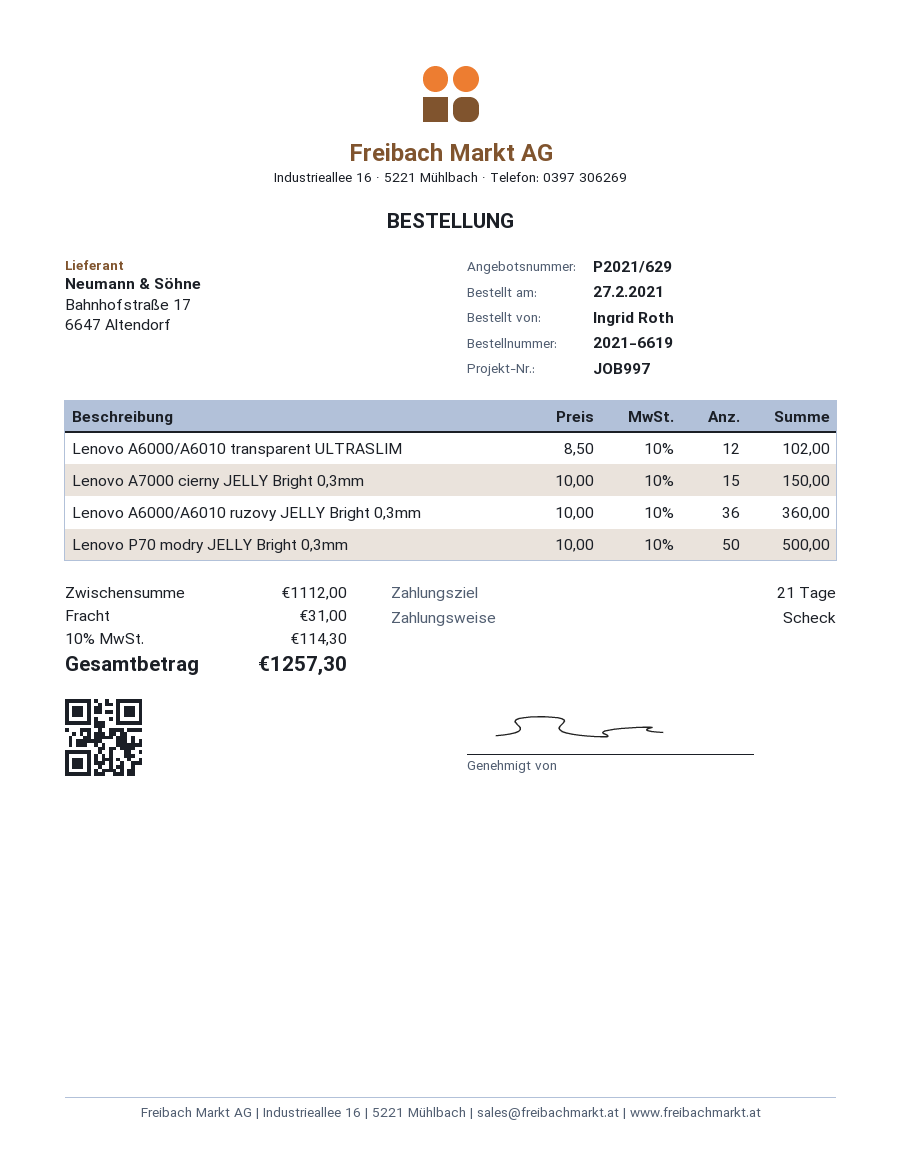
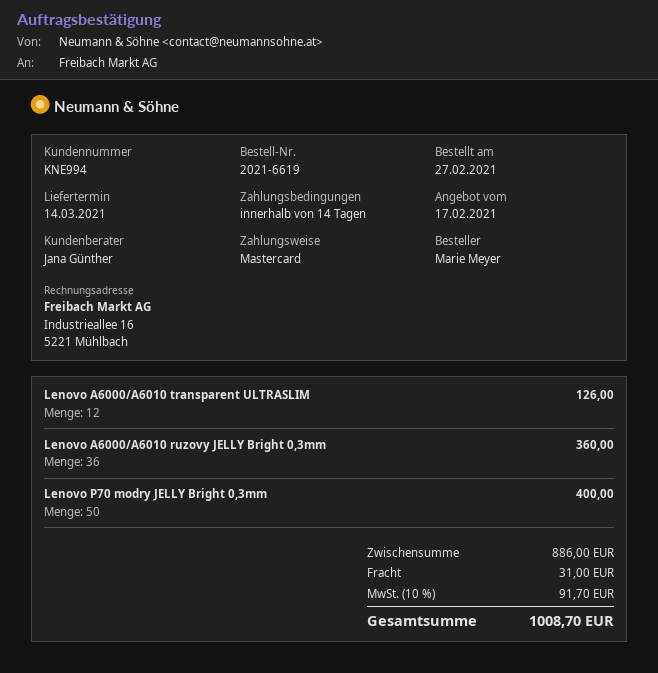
payment terms: 21 days -> 14 days
ordered by: Ingrid Roth -> Marie Meyer
payment method: cheque -> Mastercard
Lenovo A6000/A6010 transparent ULTRASLIM: 12 for 102.00 -> 12 for 126.00
Lenovo A7000 cierny JELLY Bright 0,3mm: 15 for 150.00 -> none
Lenovo P70 modry JELLY Bright 0,3mm: 50 for 500.00 -> 50 for 400.00
subtotal: 1112.00 -> 886.00
tax: 10% = 114.30 -> 10% = 91.70
total: 1257.30 -> 1008.70

